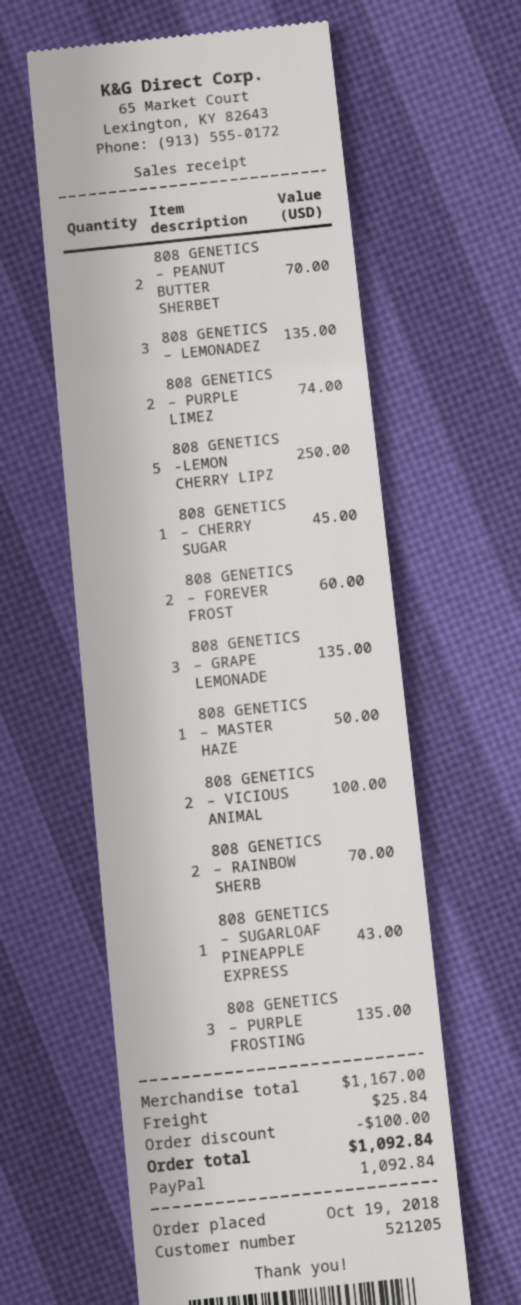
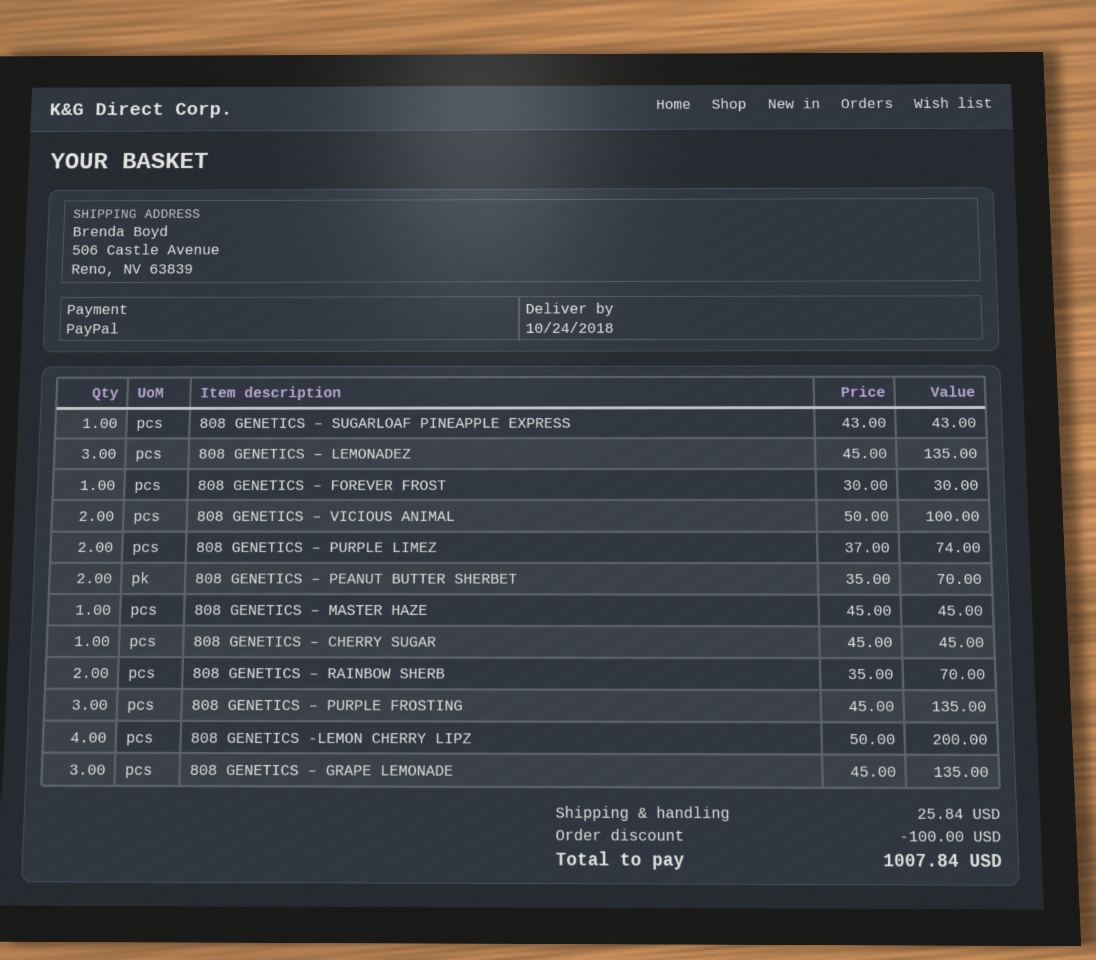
808 GENETICS -LEMON CHERRY LIPZ: 5 for 250.00 -> 4 for 200.00
808 GENETICS – FOREVER FROST: 2 for 60.00 -> 1 for 30.00
808 GENETICS – MASTER HAZE: 1 for 50.00 -> 1 for 45.00
total: 1092.84 -> 1007.84

